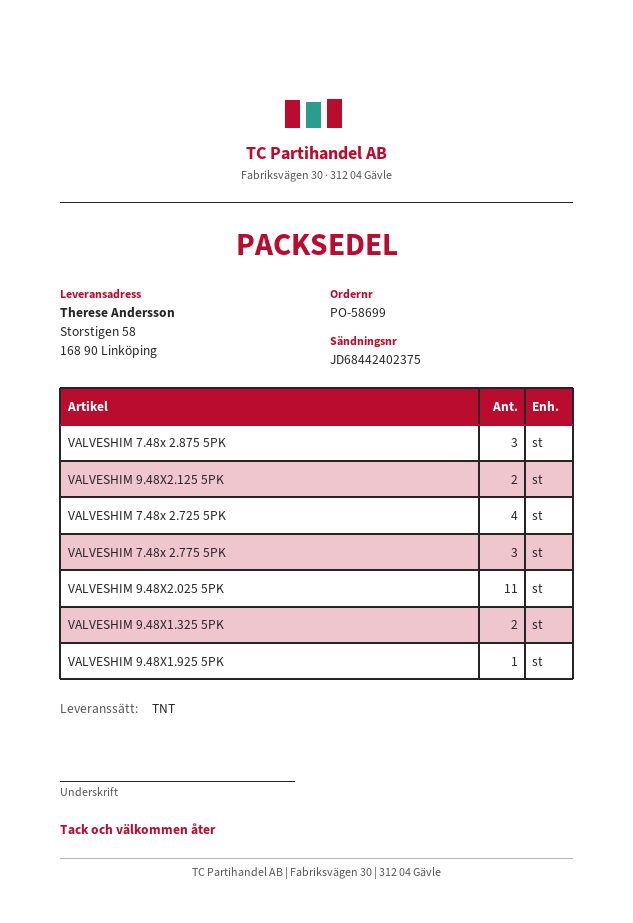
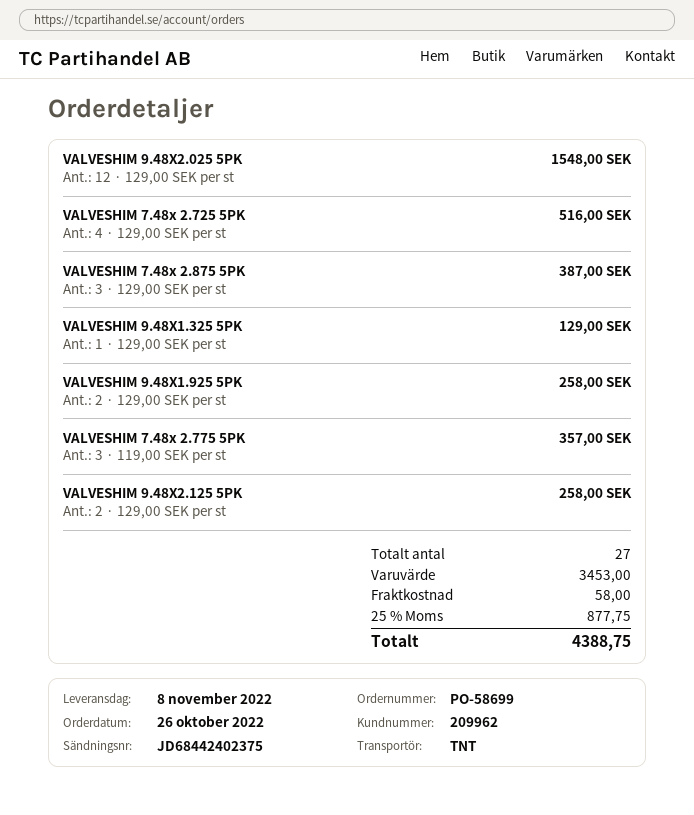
VALVESHIM 9.48X2.025 5PK: 11 -> 12
VALVESHIM 9.48X1.325 5PK: 2 -> 1
VALVESHIM 9.48X1.925 5PK: 1 -> 2

